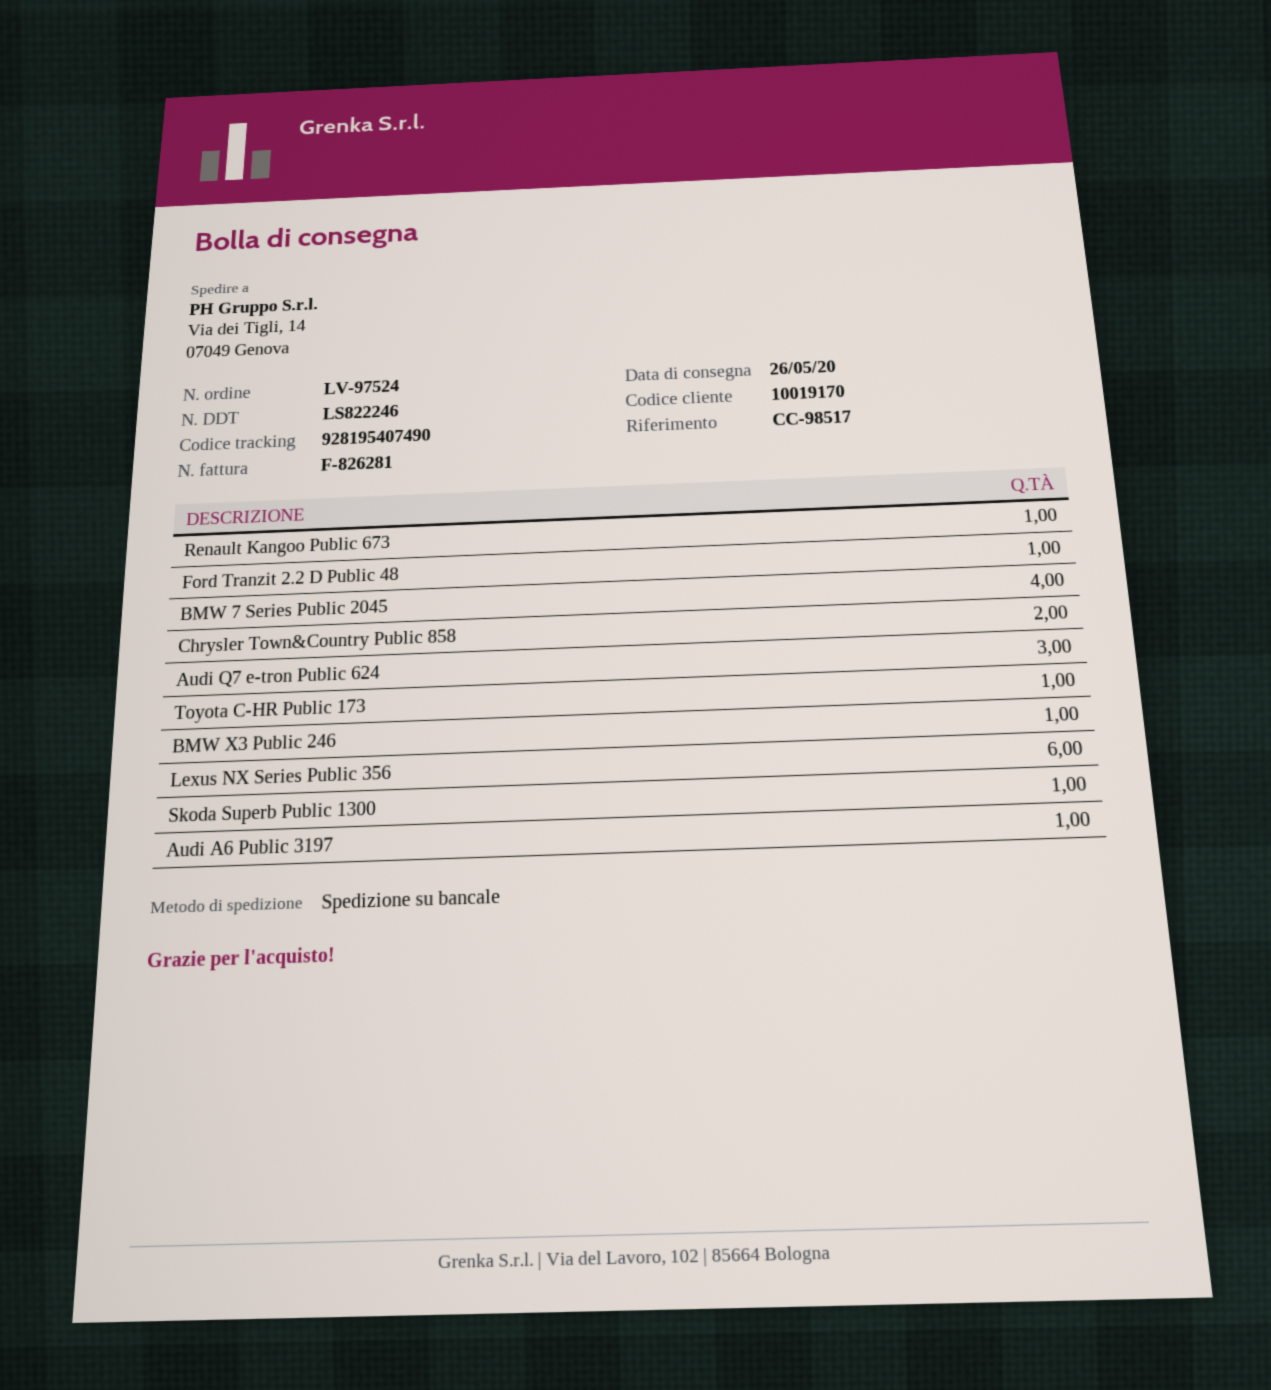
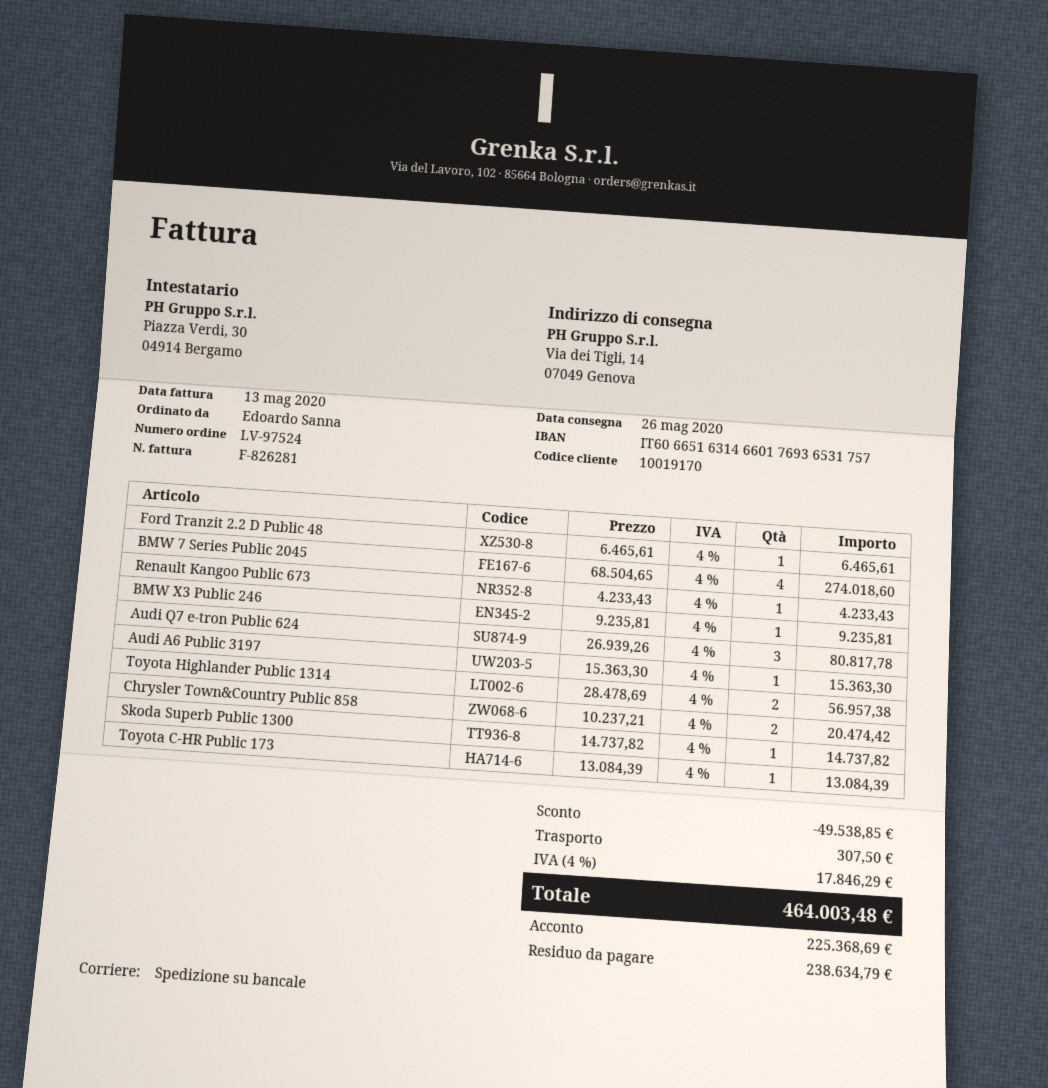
Lexus NX Series Public 356: 6 -> none
Toyota Highlander Public 1314: none -> 2

